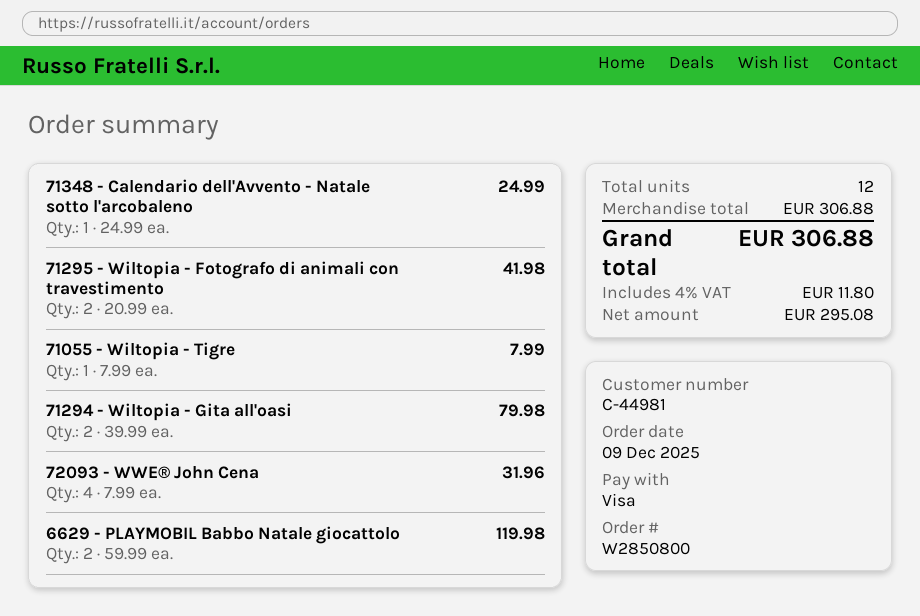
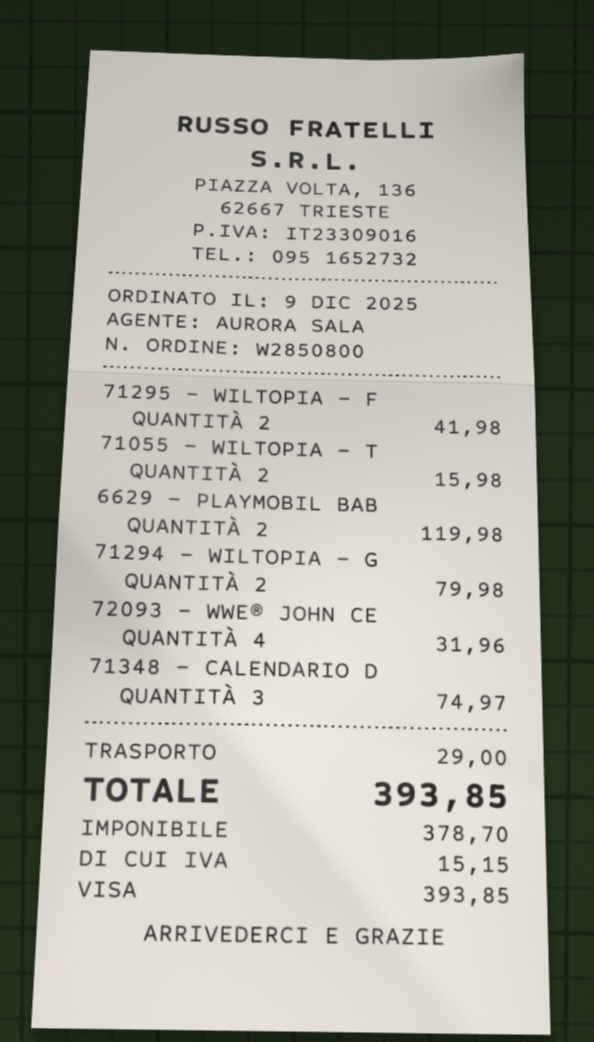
71348 - Calendario dell'Avvento - Natale sotto l'arcobaleno: 1 for 24.99 -> 3 for 74.97
71055 - Wiltopia - Tigre: 1 for 7.99 -> 2 for 15.98
shipping: none -> 29.00
net: 295.08 -> 378.70
tax: 11.80 -> 15.15
total: 306.88 -> 393.85

